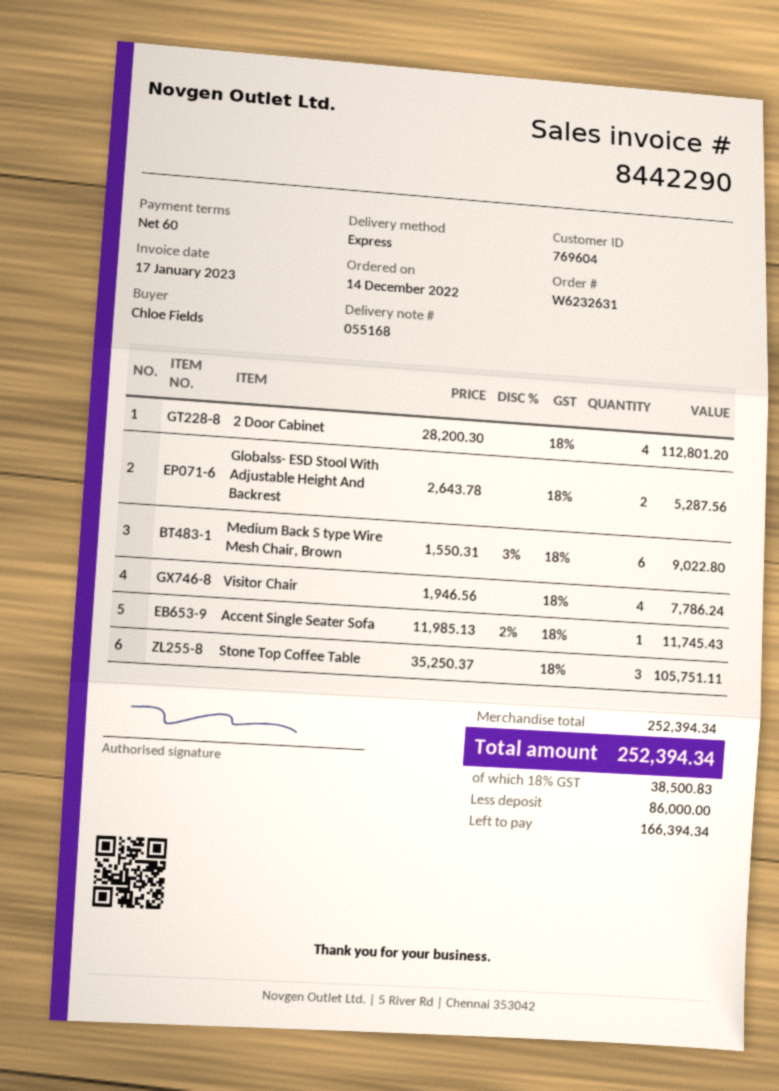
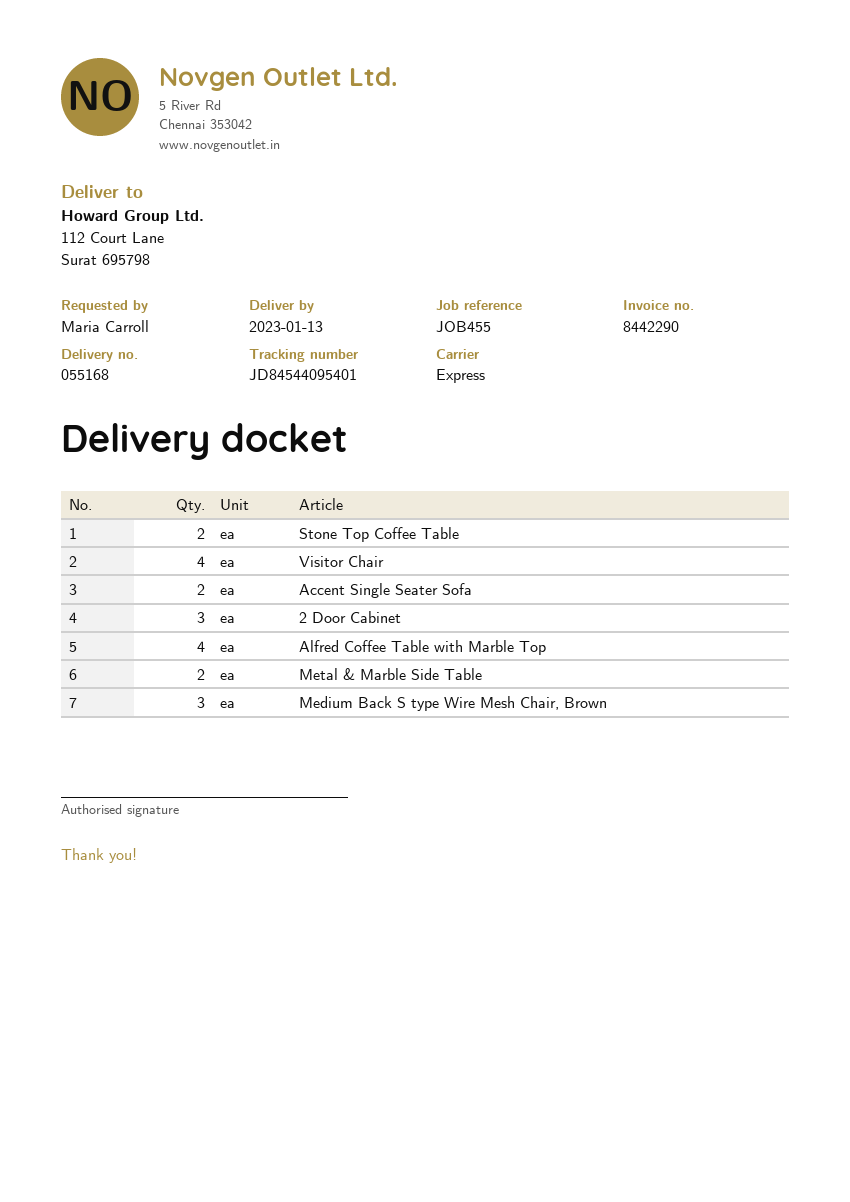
ordered by: Chloe Fields -> Maria Carroll
2 Door Cabinet: 4 -> 3
Globalss- ESD Stool With Adjustable Height And Backrest: 2 -> none
Medium Back S type Wire Mesh Chair, Brown: 6 -> 3
Accent Single Seater Sofa: 1 -> 2
Stone Top Coffee Table: 3 -> 2
Alfred Coffee Table with Marble Top: none -> 4
Metal & Marble Side Table: none -> 2

